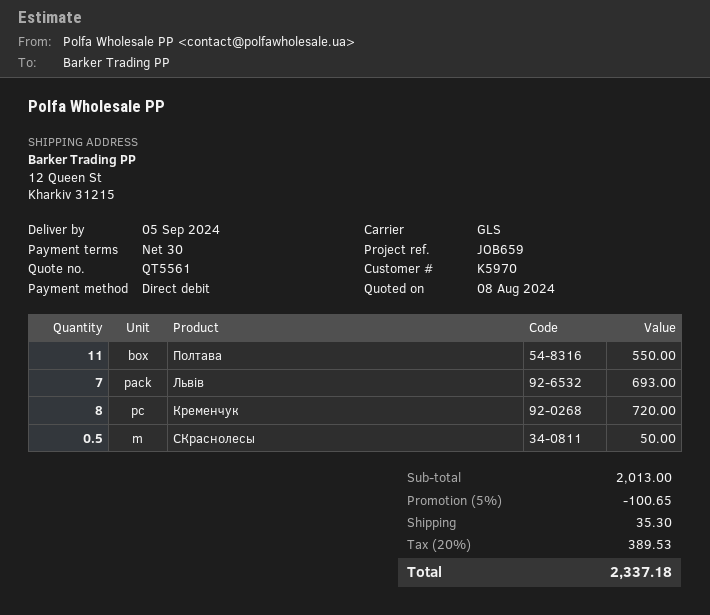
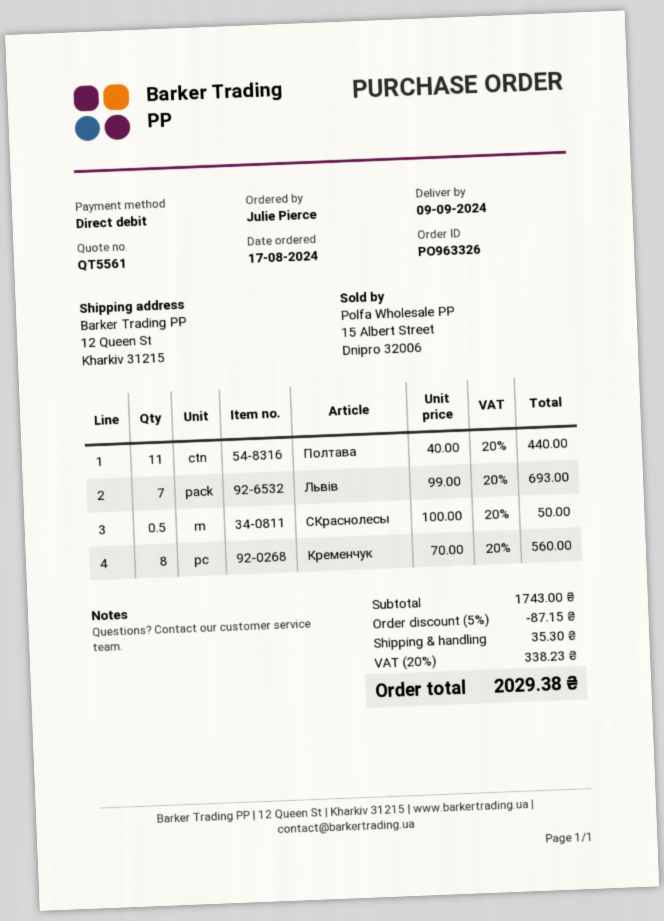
delivery date: 2024-09-05 -> 2024-09-09
Полтава: 11 for 550.00 -> 11 for 440.00
Кременчук: 8 for 720.00 -> 8 for 560.00
subtotal: 2013.00 -> 1743.00
discount: 5% = 100.65 -> 5% = 87.15
tax: 20% = 389.53 -> 20% = 338.23
total: 2337.18 -> 2029.38

